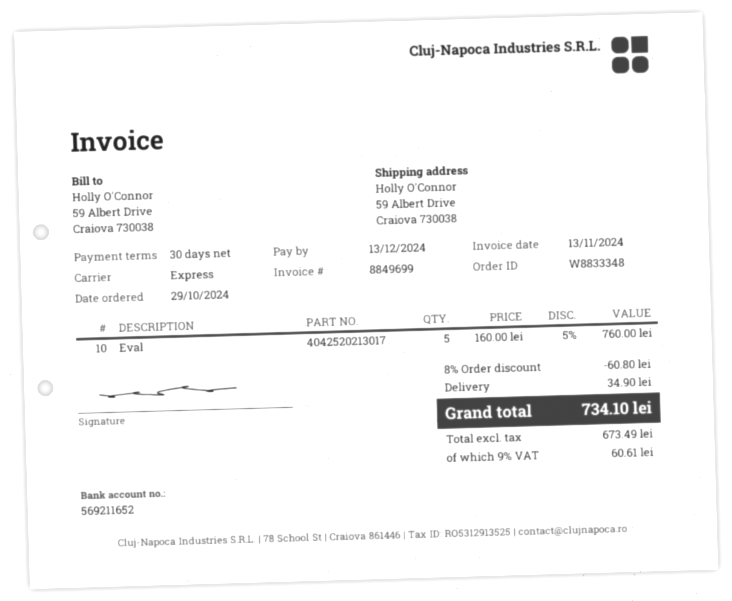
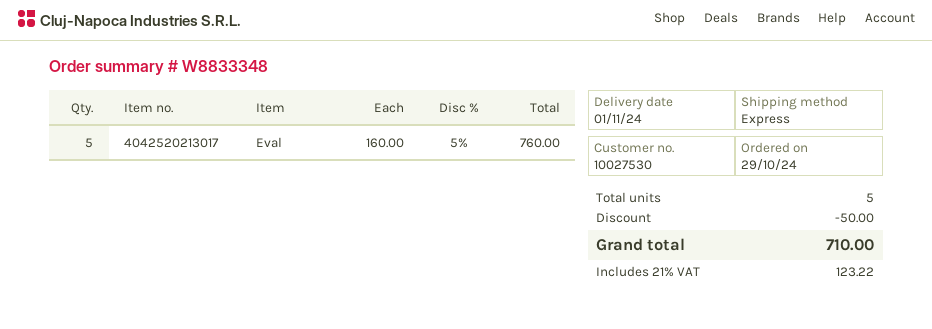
discount: 60.80 -> 50.00
shipping: 34.90 -> none
tax: 9% = 60.61 -> 21% = 123.22
total: 734.10 -> 710.00

